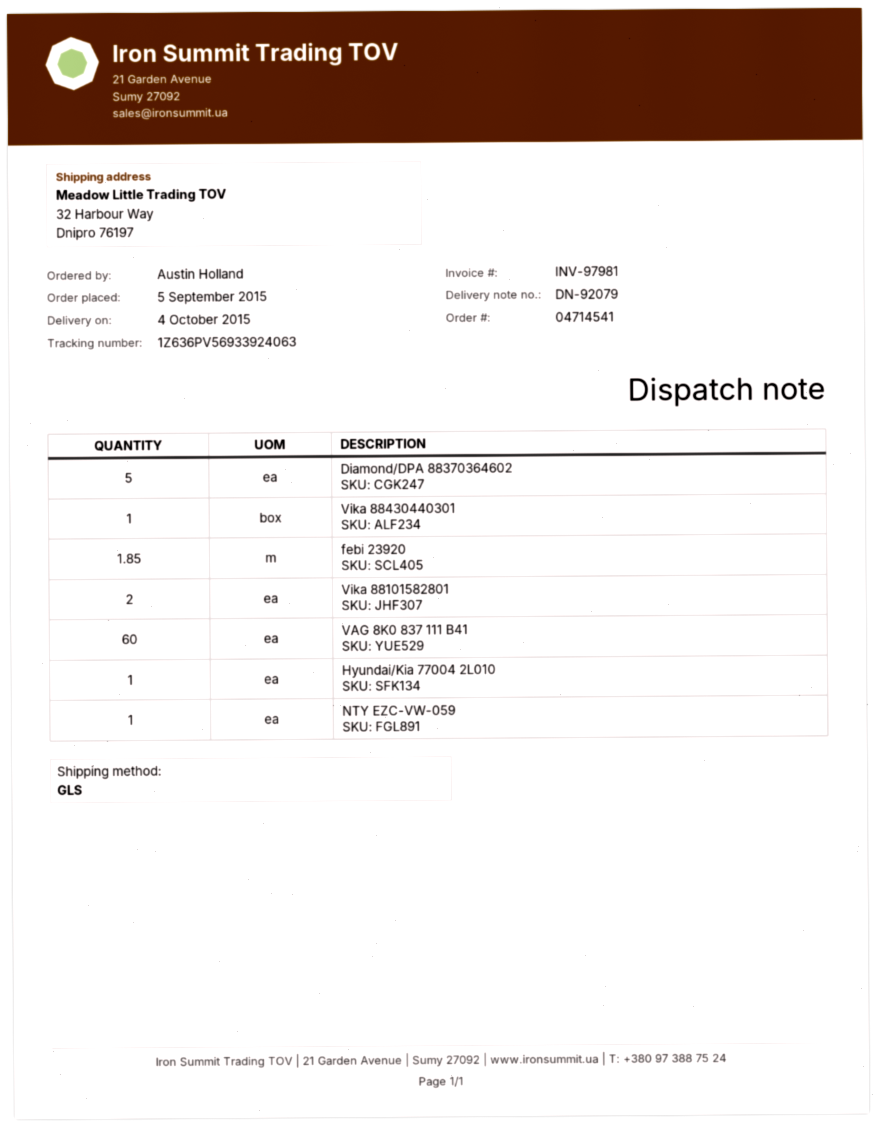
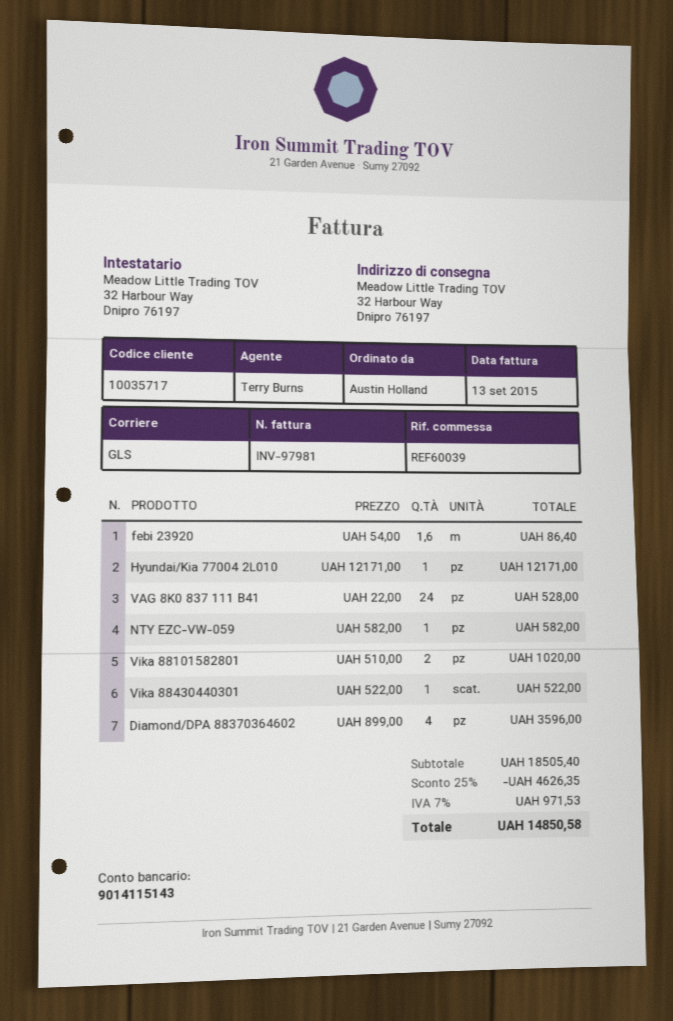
Diamond/DPA 88370364602: 5 -> 4
febi 23920: 1.85 -> 1.6
VAG 8K0 837 111 B41: 60 -> 24

